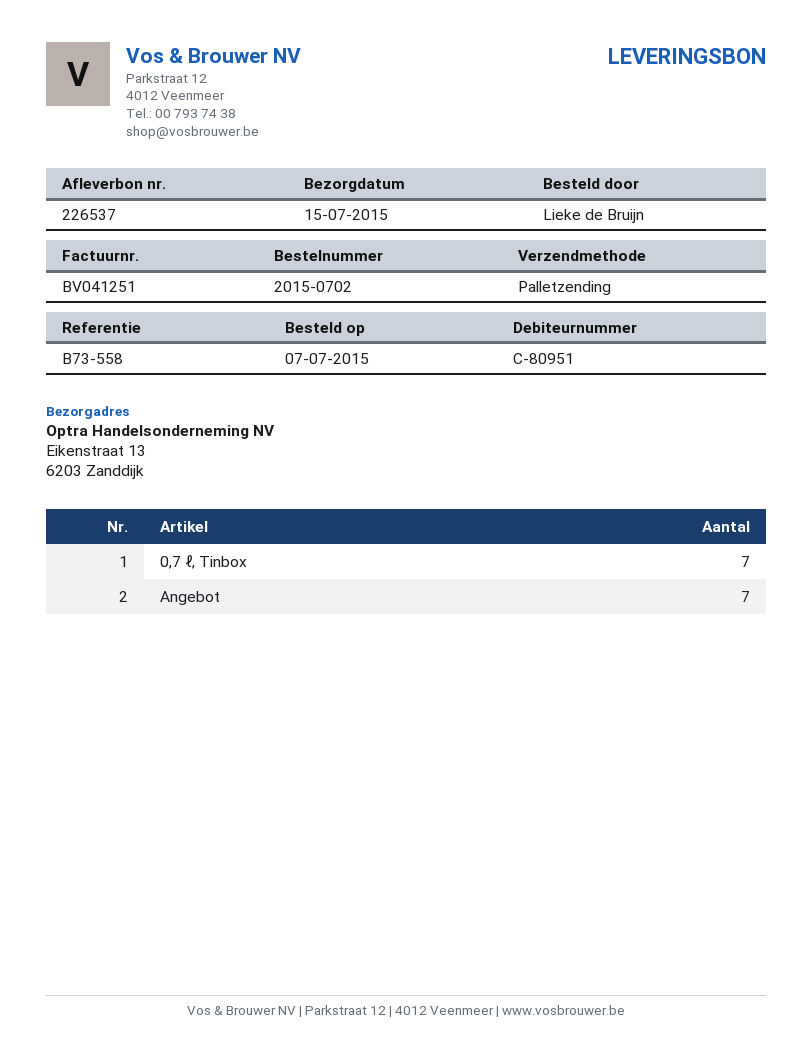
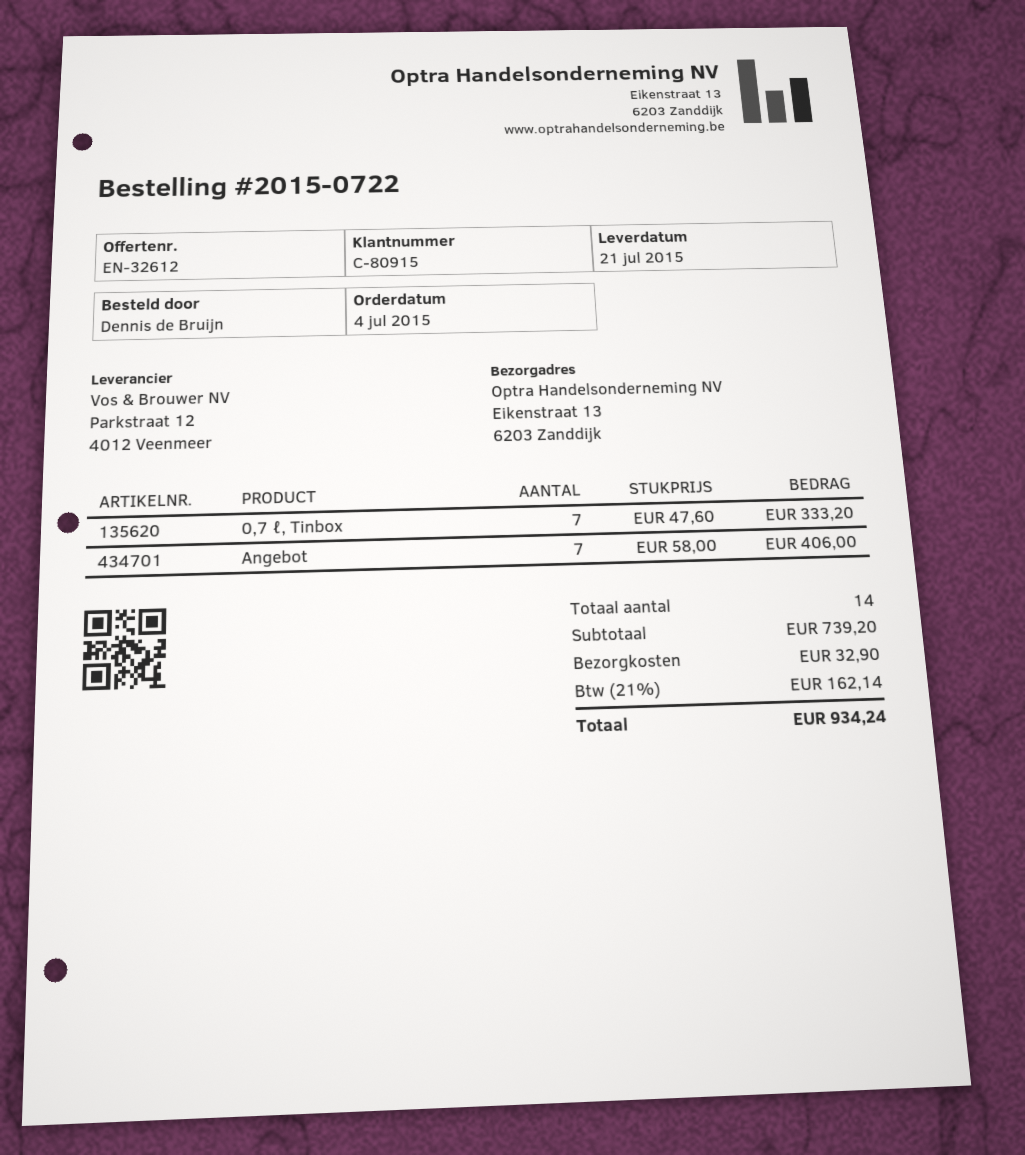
order number: 2015-0702 -> 2015-0722
order date: 2015-07-07 -> 2015-07-04
delivery date: 2015-07-15 -> 2015-07-21
customer number: C-80951 -> C-80915
ordered by: Lieke de Bruijn -> Dennis de Bruijn

